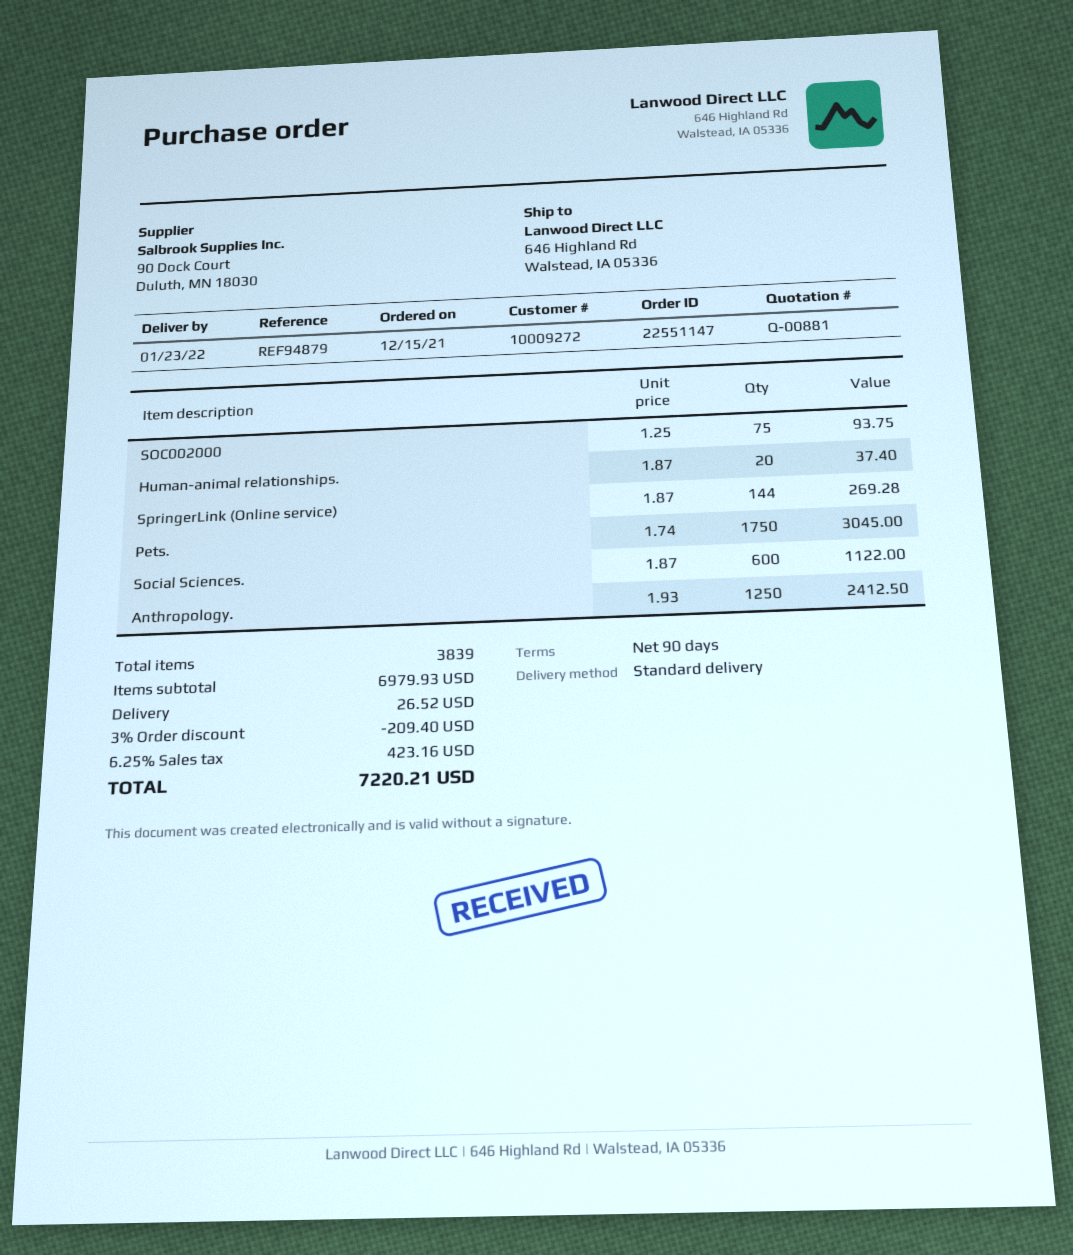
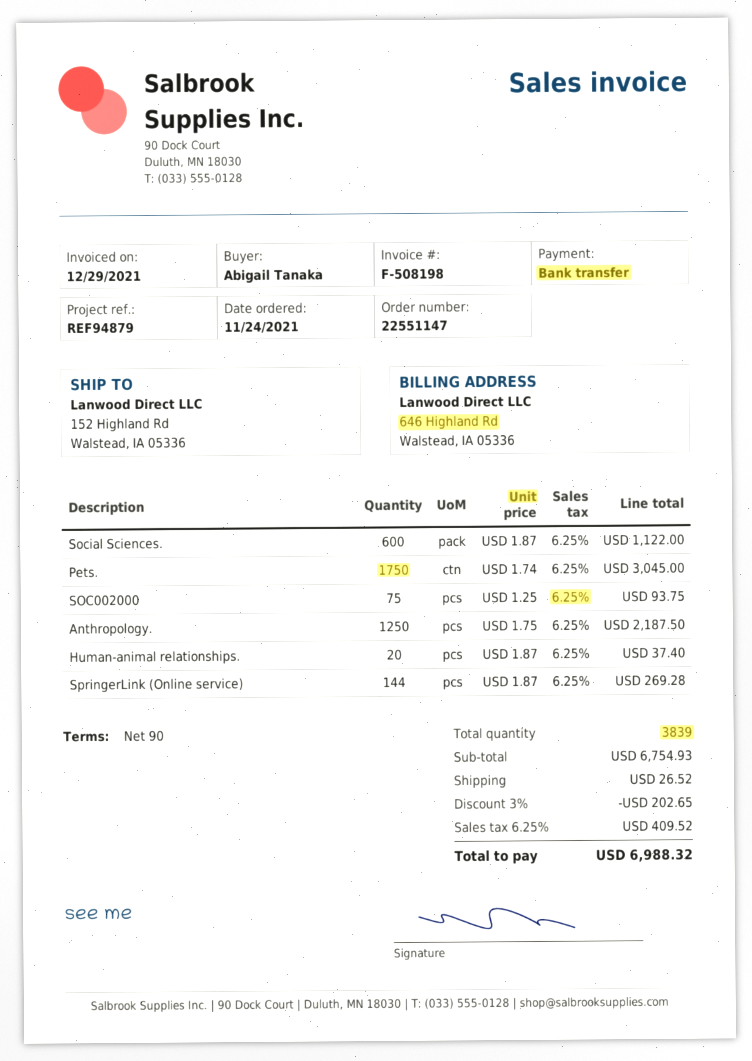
order date: 2021-12-15 -> 2021-11-24
ship to: 646 Highland Rd, Walstead, IA 05336 -> 152 Highland Rd, Walstead, IA 05336
Anthropology.: 1250 x 1.93 = 2412.50 -> 1250 x 1.75 = 2187.50
subtotal: 6979.93 -> 6754.93
discount: 3% = 209.40 -> 3% = 202.65
tax: 6.25% = 423.16 -> 6.25% = 409.52
total: 7220.21 -> 6988.32

